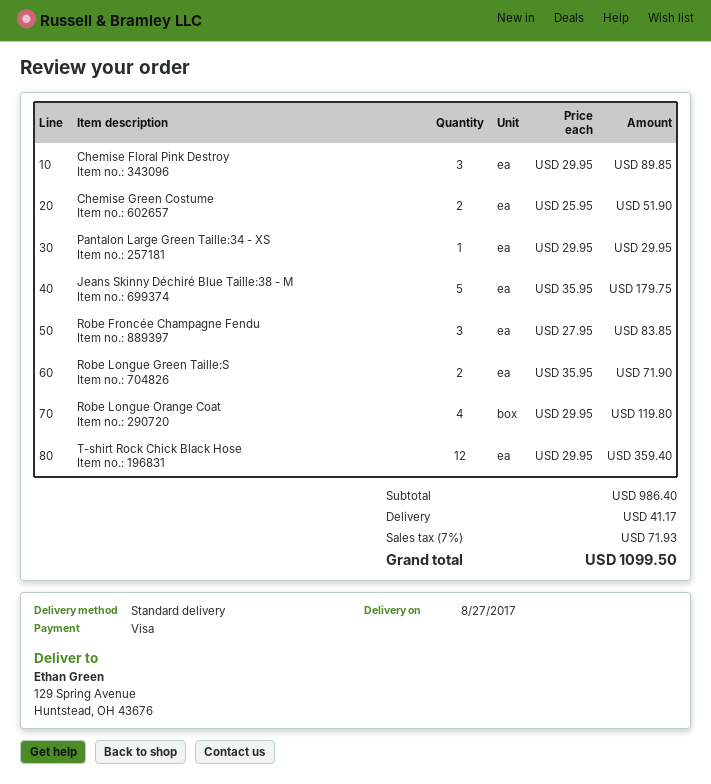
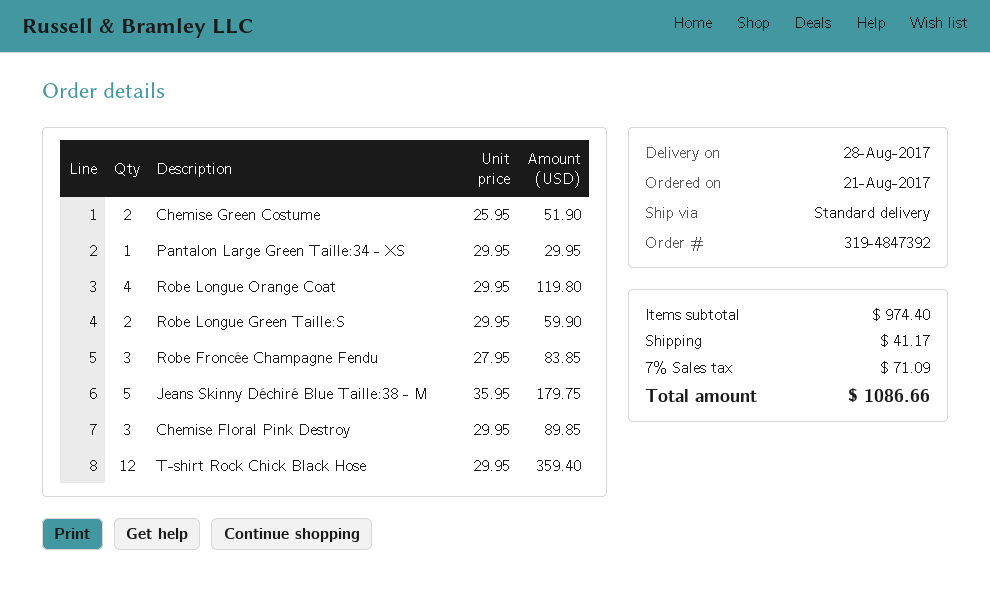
delivery date: 2017-08-27 -> 2017-08-28
Robe Longue Green Taille:S: 2 x 35.95 = 71.90 -> 2 x 29.95 = 59.90
subtotal: 986.40 -> 974.40
tax: 7% = 71.93 -> 7% = 71.09
total: 1099.50 -> 1086.66

